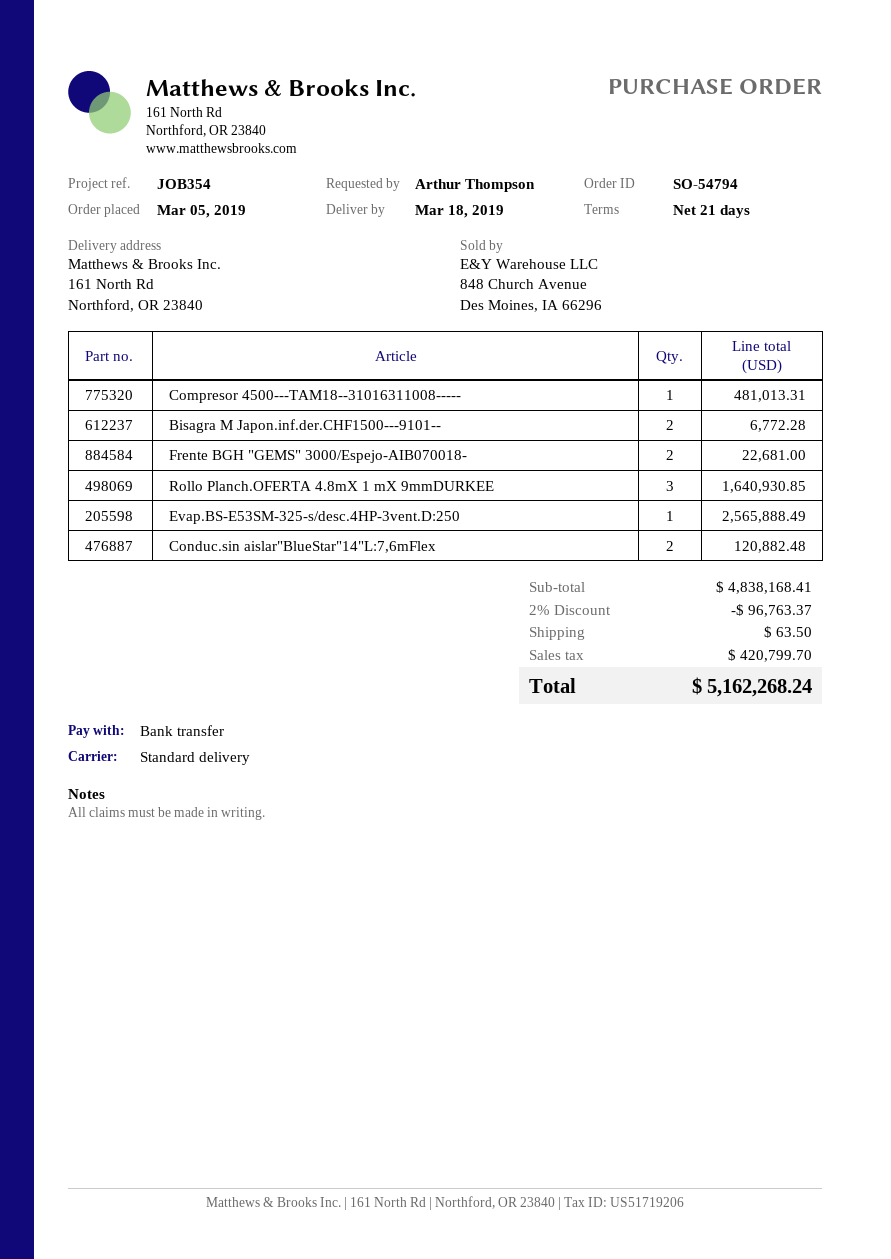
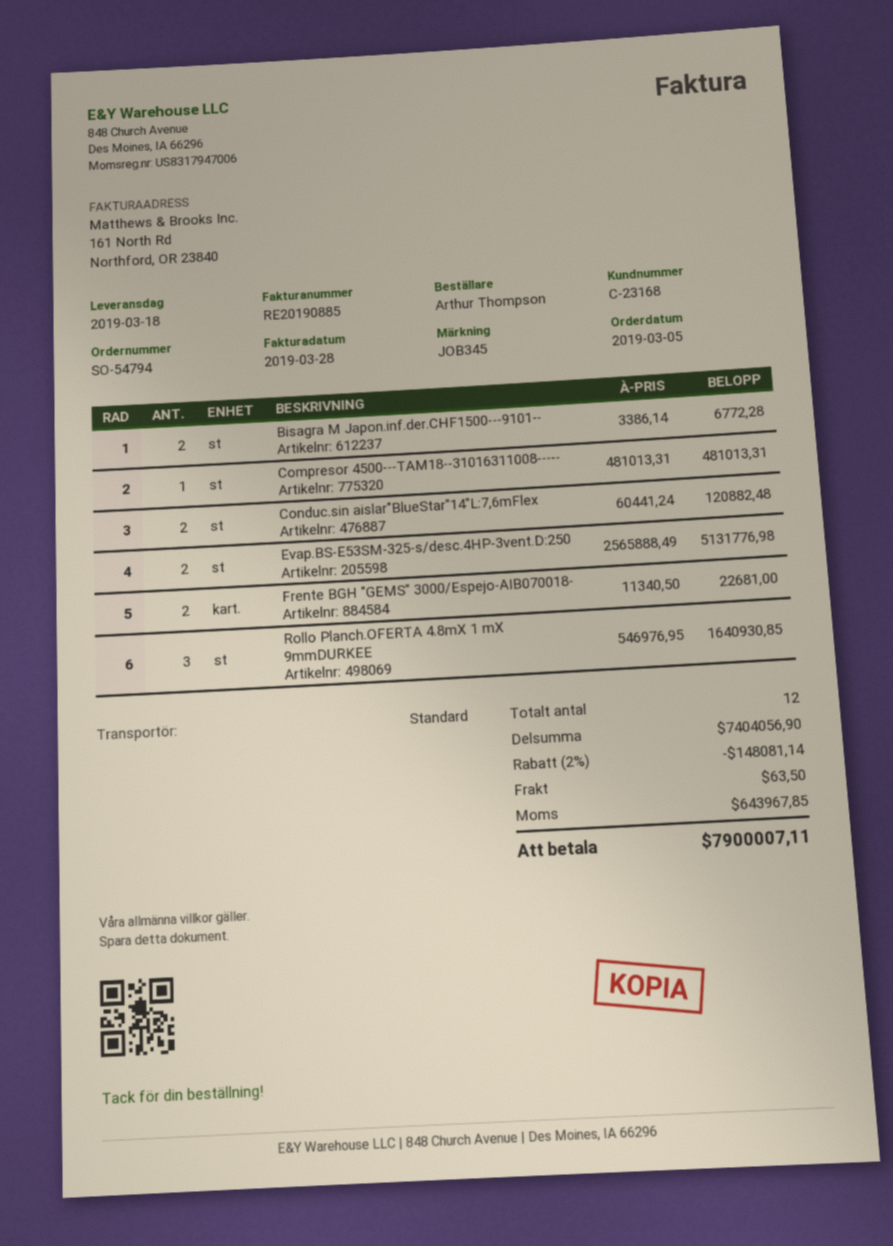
reference: JOB354 -> JOB345
Evap.BS-E53SM-325-s/desc.4HP-3vent.D:250: 1 for 2565888.49 -> 2 for 5131776.98
subtotal: 4838168.41 -> 7404056.90
discount: 2% = 96763.37 -> 2% = 148081.14
tax: 420799.70 -> 643967.85
total: 5162268.24 -> 7900007.11

